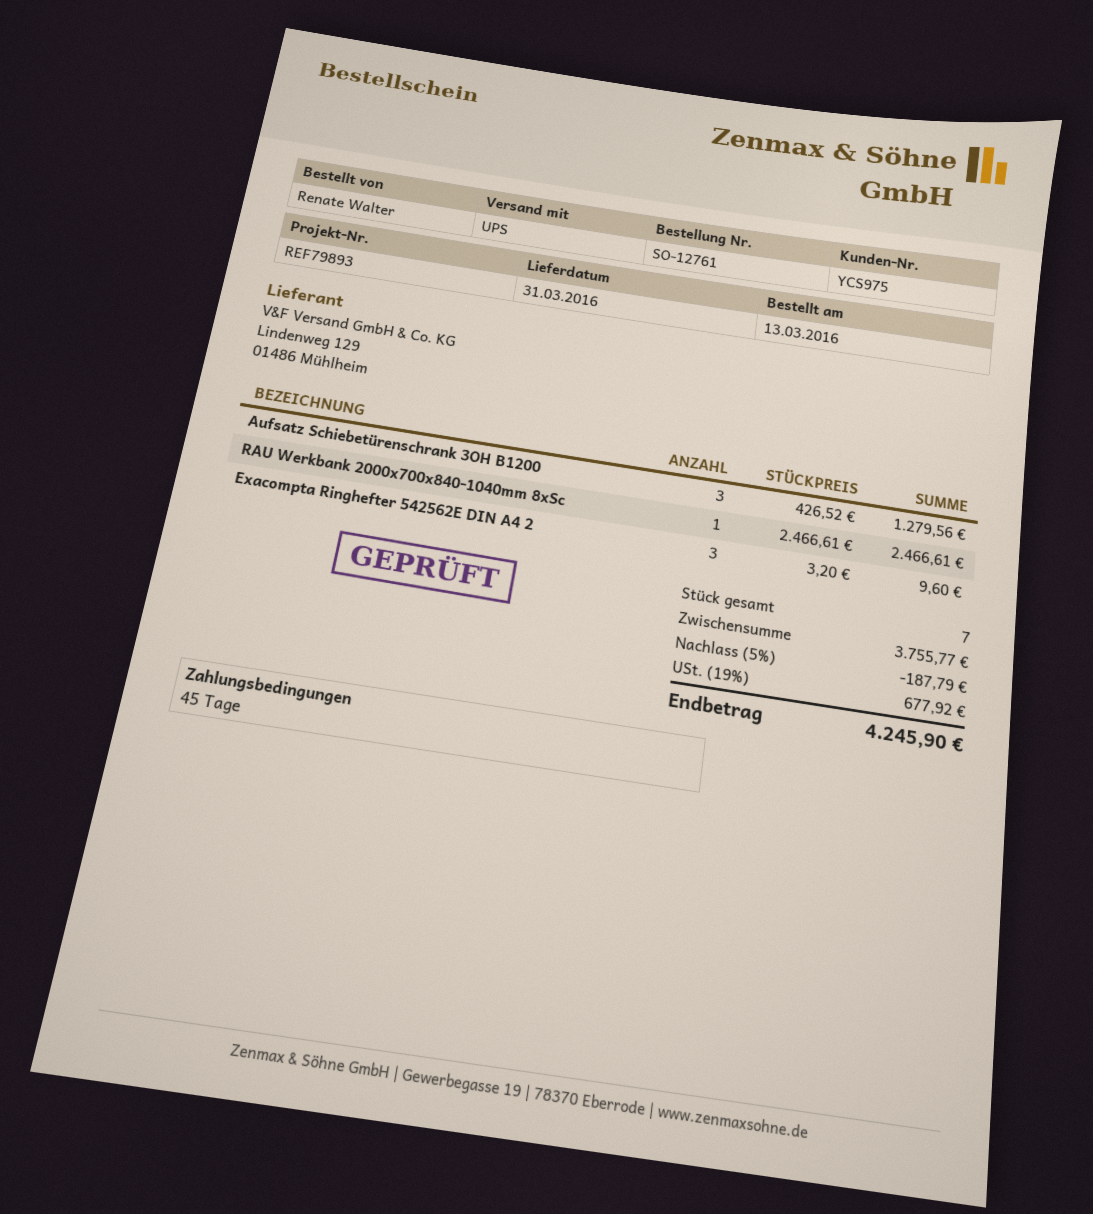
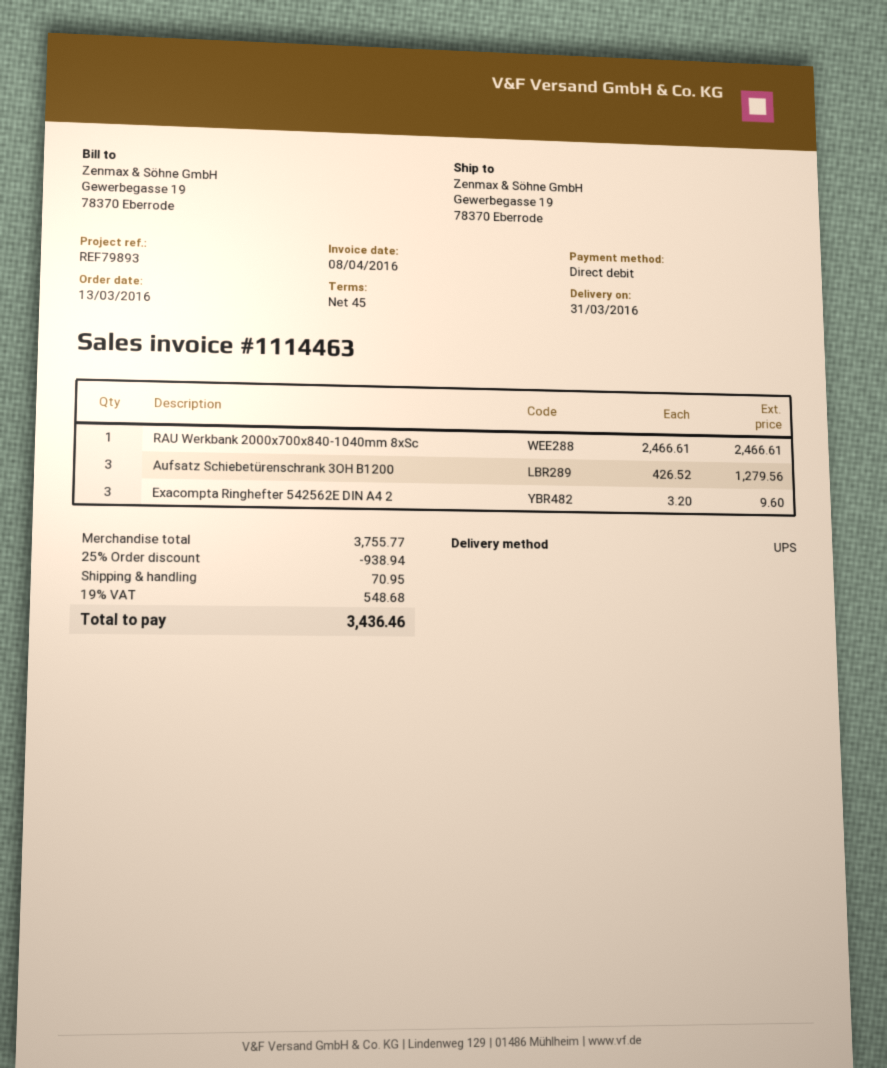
discount: 5% = 187.79 -> 25% = 938.94
shipping: none -> 70.95
tax: 19% = 677.92 -> 19% = 548.68
total: 4245.90 -> 3436.46

